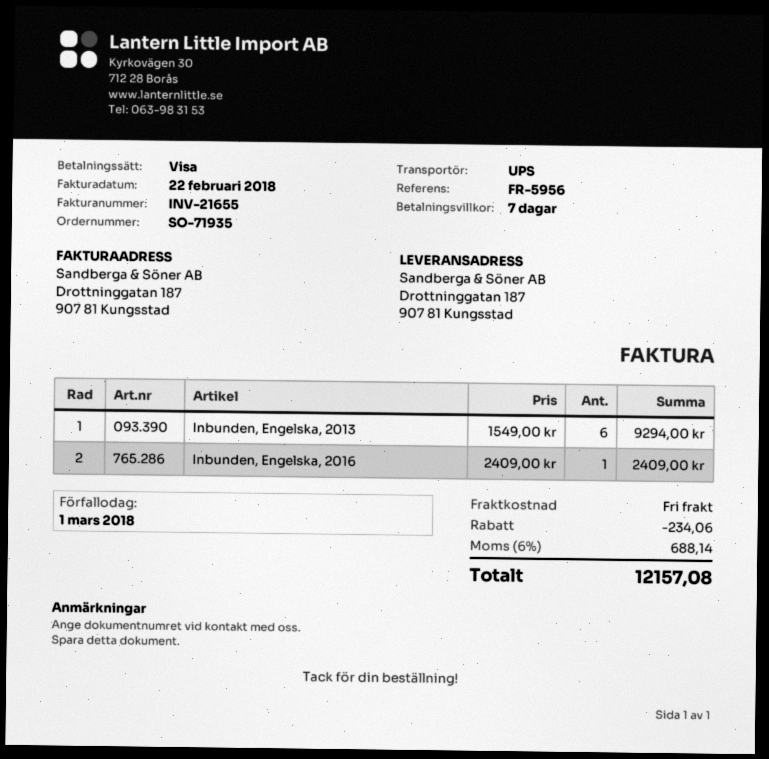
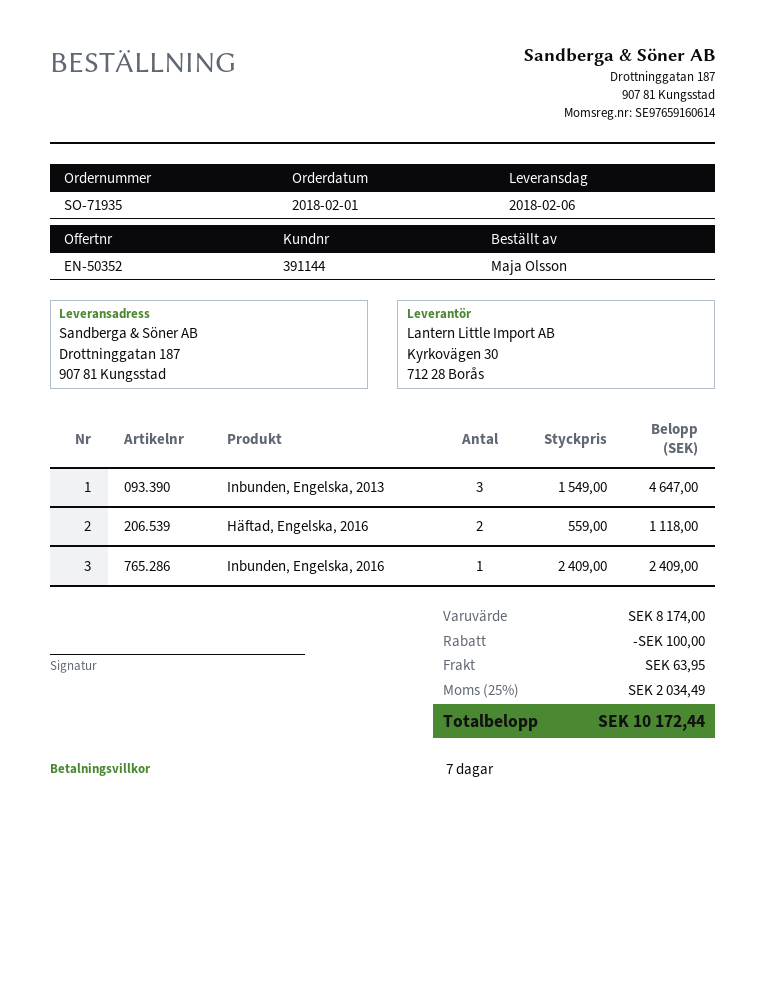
Inbunden, Engelska, 2013: 6 x 1549.00 = 9294.00 -> 3 x 1549.00 = 4647.00
Häftad, Engelska, 2016: none -> 2 x 559.00 = 1118.00
discount: 234.06 -> 100.00
shipping: 0.00 -> 63.95
tax: 6% = 688.14 -> 25% = 2034.49
total: 12157.08 -> 10172.44

